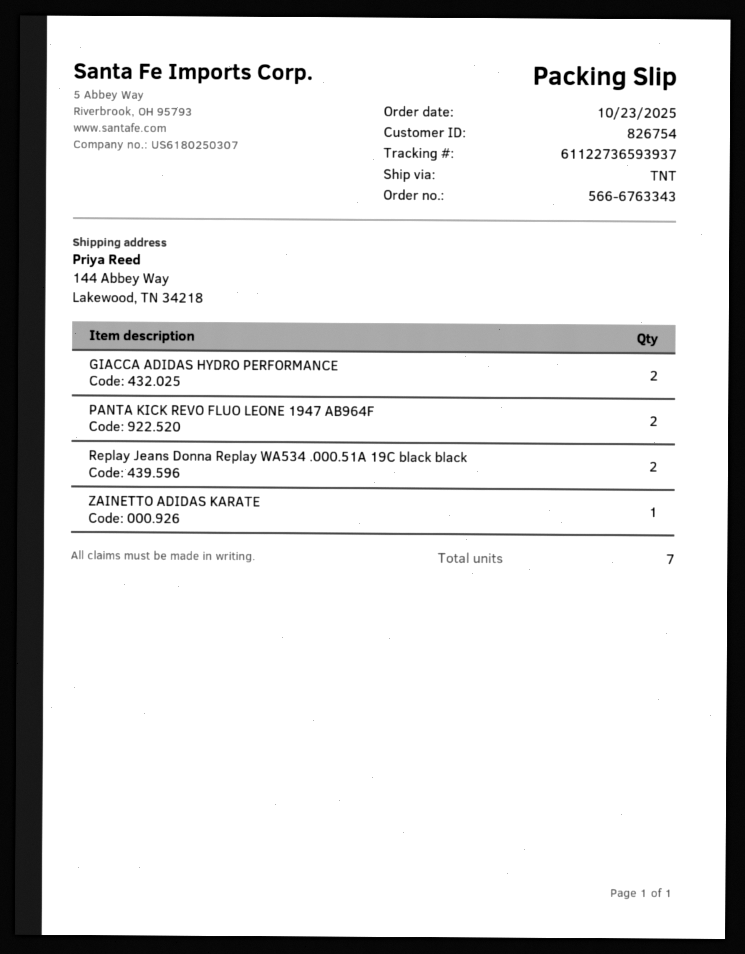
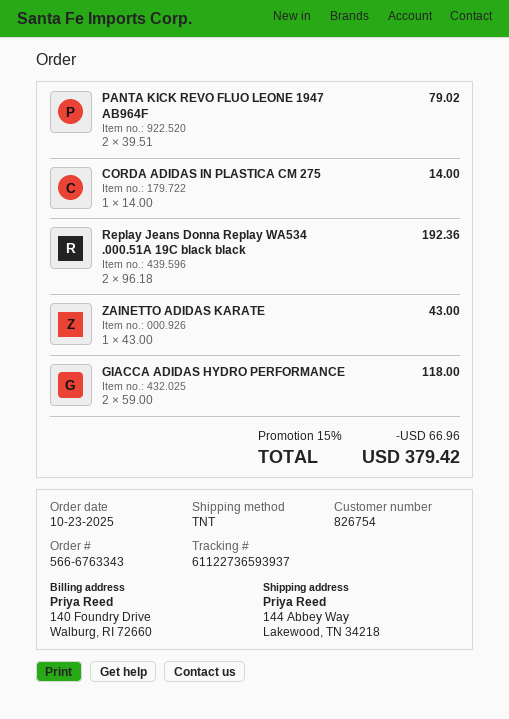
CORDA ADIDAS IN PLASTICA CM 275: none -> 1

